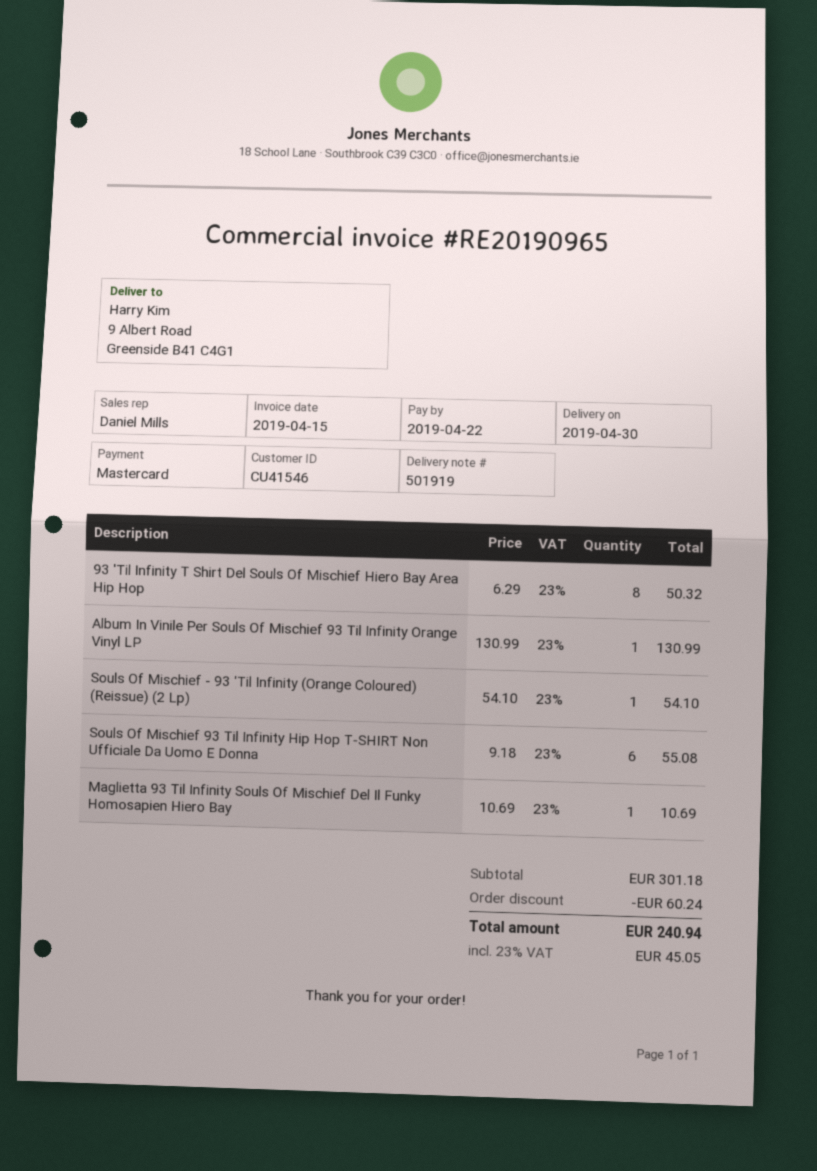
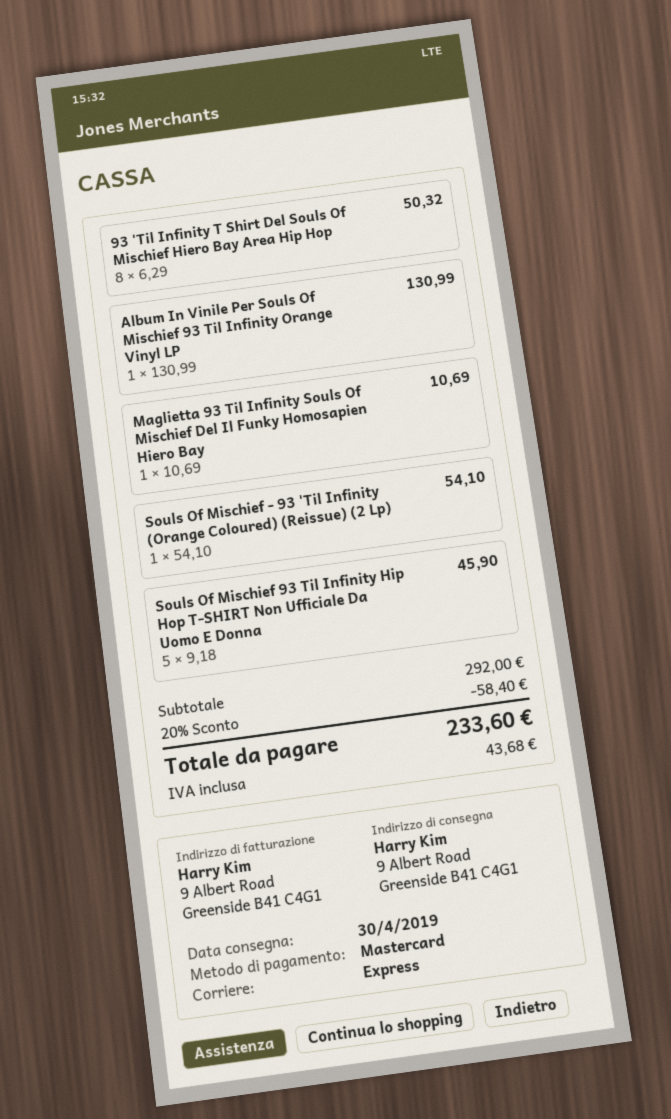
Souls Of Mischief 93 Til Infinity Hip Hop T-SHIRT Non Ufficiale Da Uomo E Donna: 6 x 9.18 = 55.08 -> 5 x 9.18 = 45.90
subtotal: 301.18 -> 292.00
discount: 60.24 -> 58.40
tax: 45.05 -> 43.68
total: 240.94 -> 233.60

